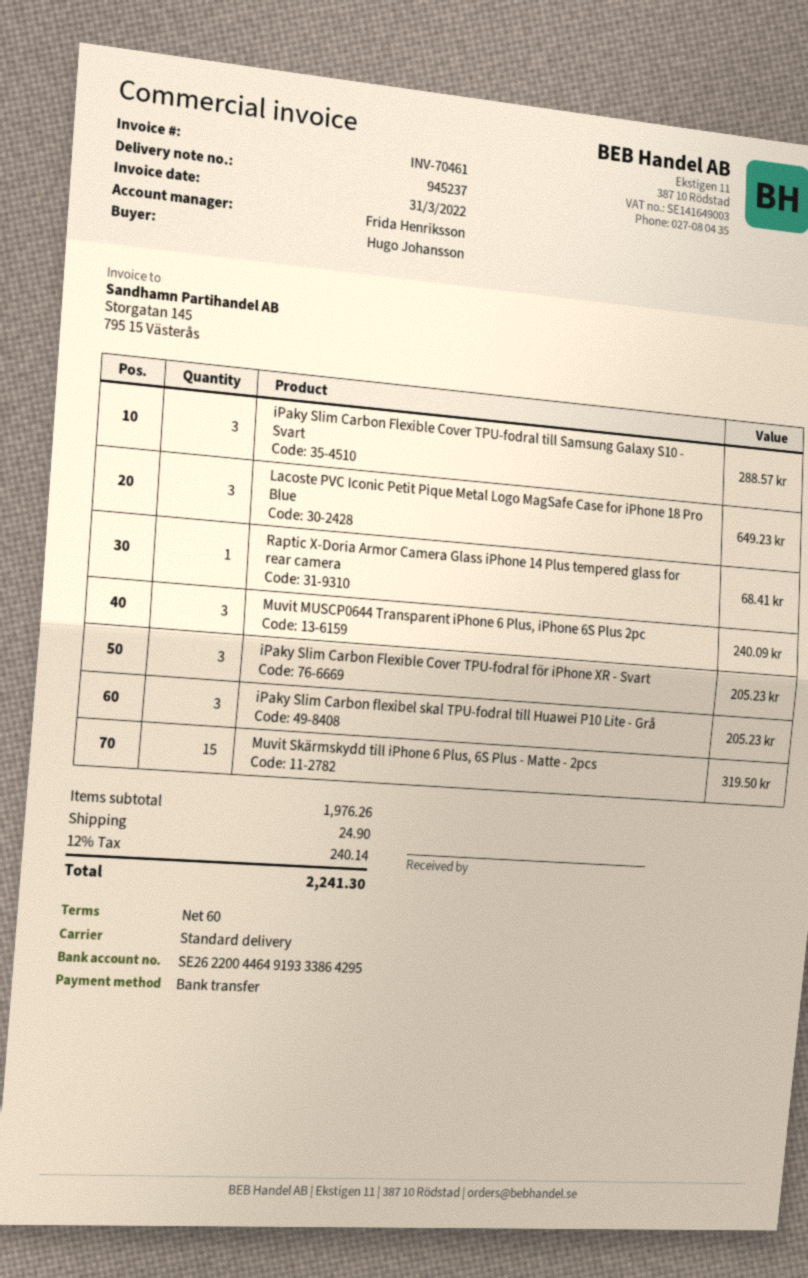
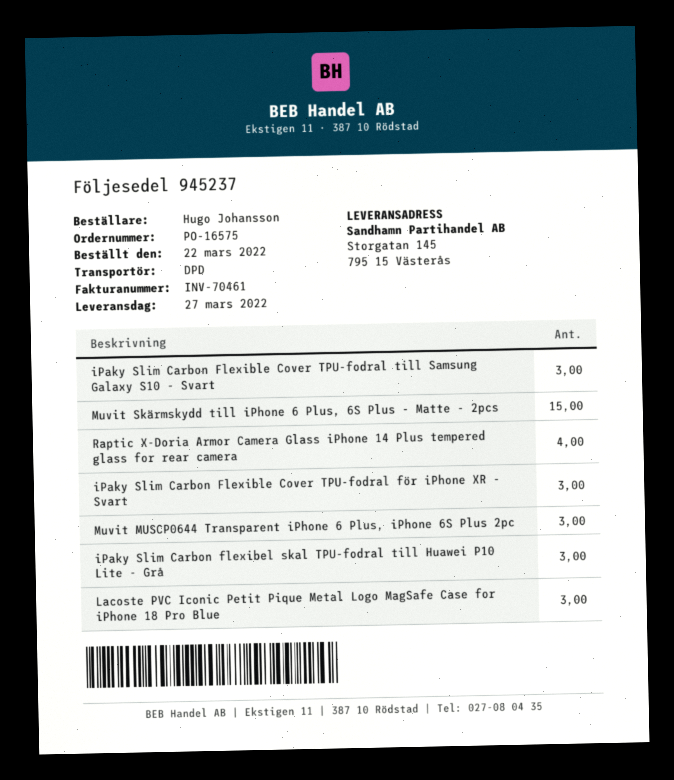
shipping method: standard -> DPD
Raptic X-Doria Armor Camera Glass iPhone 14 Plus tempered glass for rear camera: 1 -> 4

